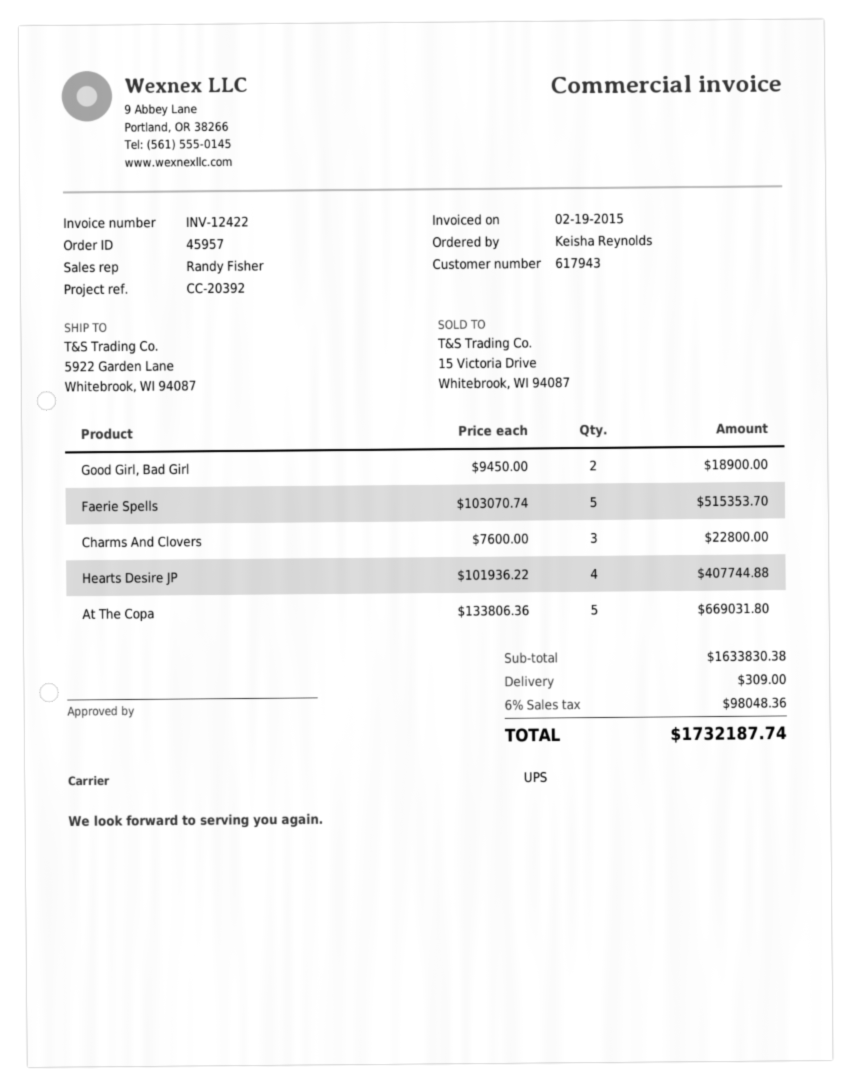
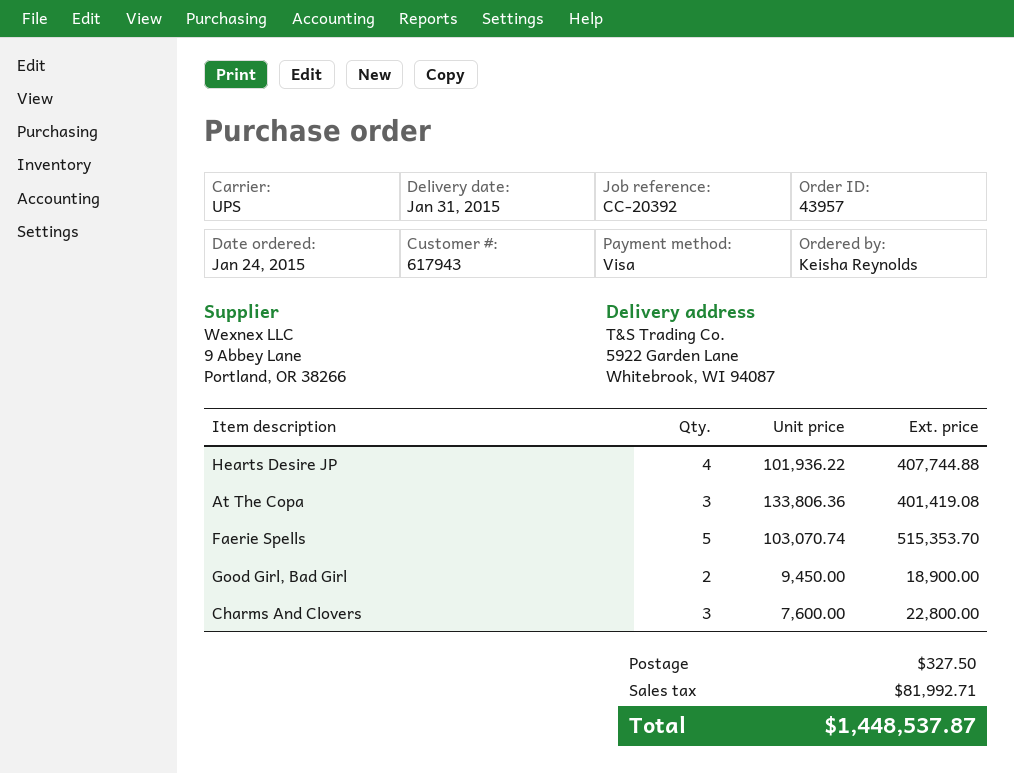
order number: 45957 -> 43957
At The Copa: 5 x 133806.36 = 669031.80 -> 3 x 133806.36 = 401419.08
shipping: 309.00 -> 327.50
tax: 98048.36 -> 81992.71
total: 1732187.74 -> 1448537.87

